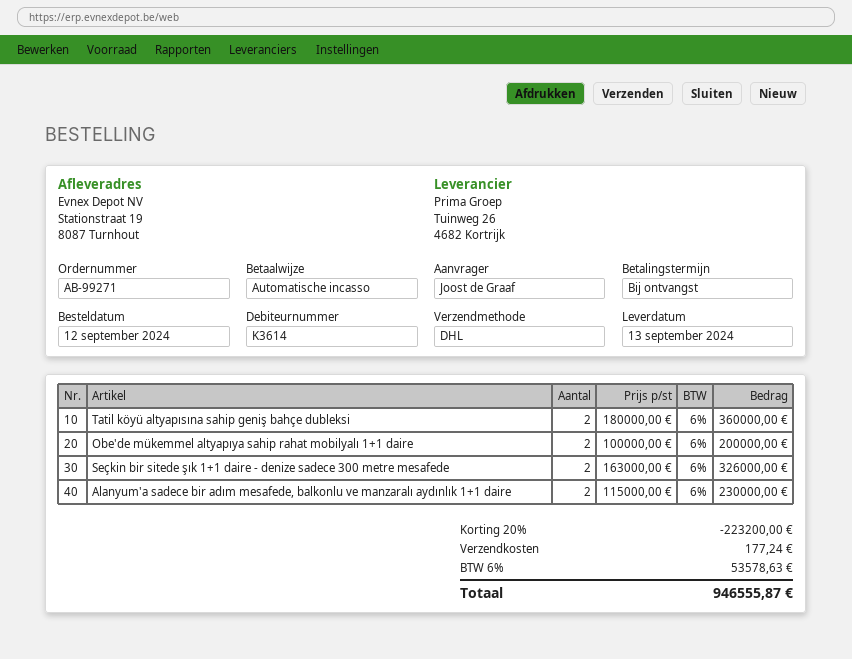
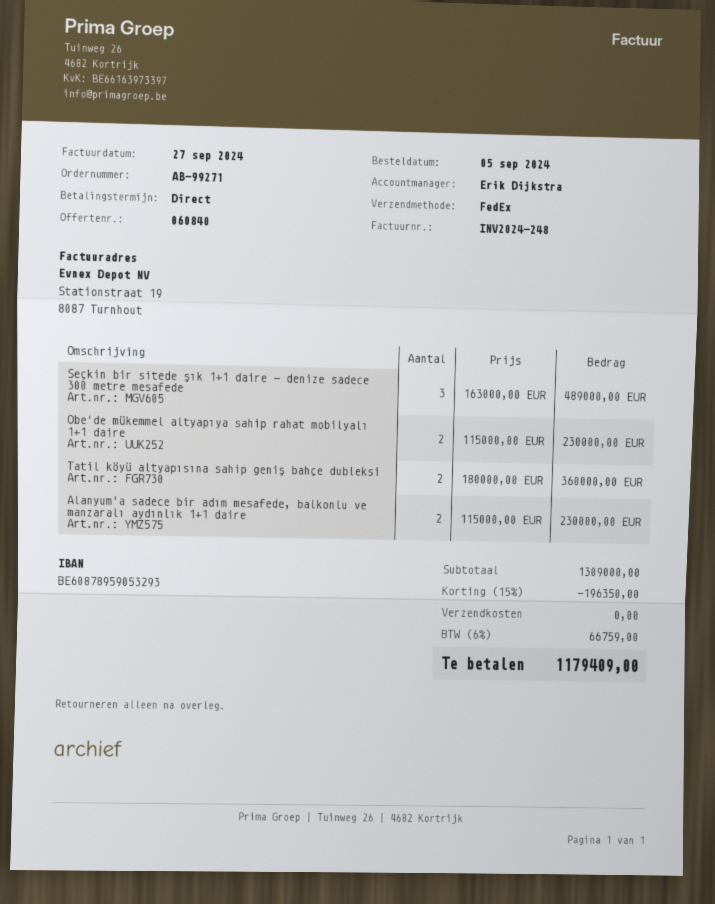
order date: 2024-09-12 -> 2024-09-05
shipping method: DHL -> FedEx
Obe'de mükemmel altyapıya sahip rahat mobilyalı 1+1 daire: 2 x 100000.00 = 200000.00 -> 2 x 115000.00 = 230000.00
Seçkin bir sitede şık 1+1 daire - denize sadece 300 metre mesafede: 2 x 163000.00 = 326000.00 -> 3 x 163000.00 = 489000.00
discount: 20% = 223200.00 -> 15% = 196350.00
shipping: 177.24 -> 0.00
tax: 6% = 53578.63 -> 6% = 66759.00
total: 946555.87 -> 1179409.00

